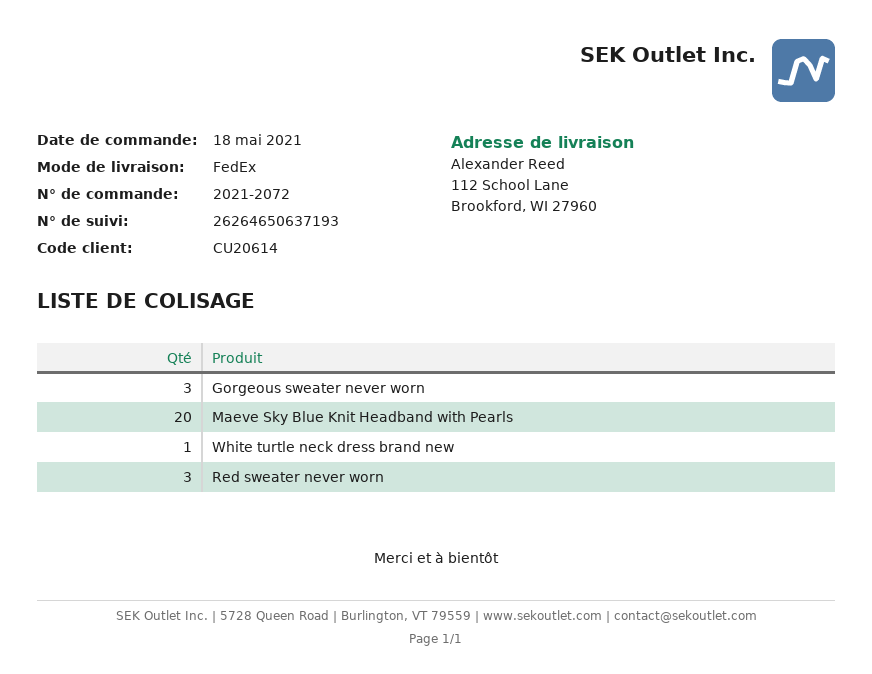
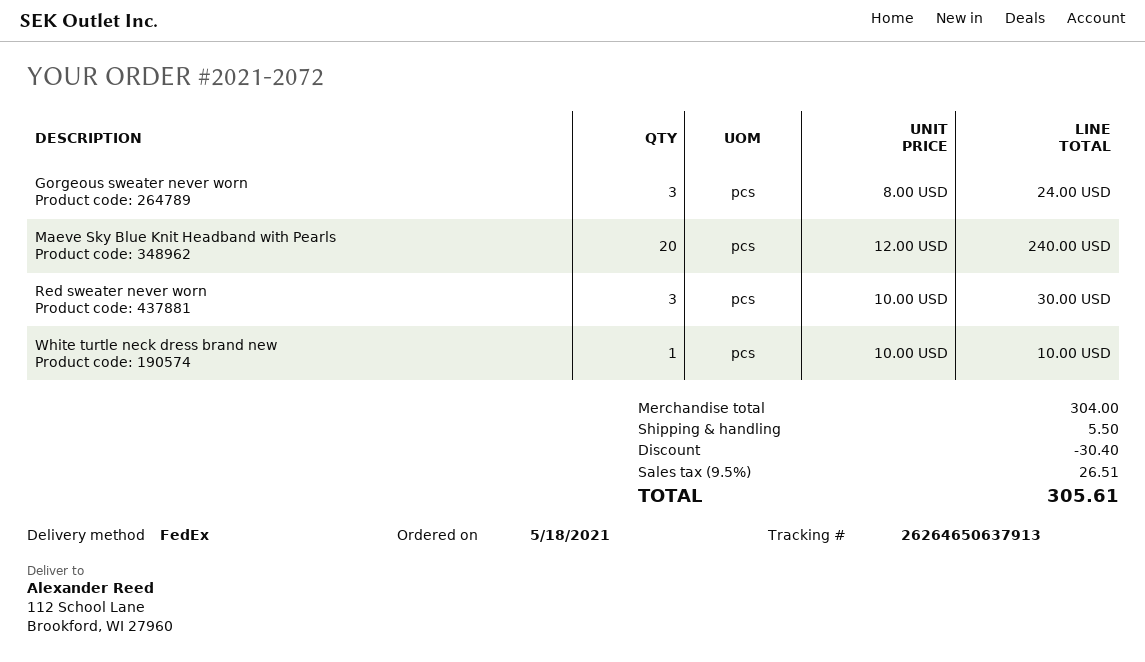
tracking number: 26264650637193 -> 26264650637913

